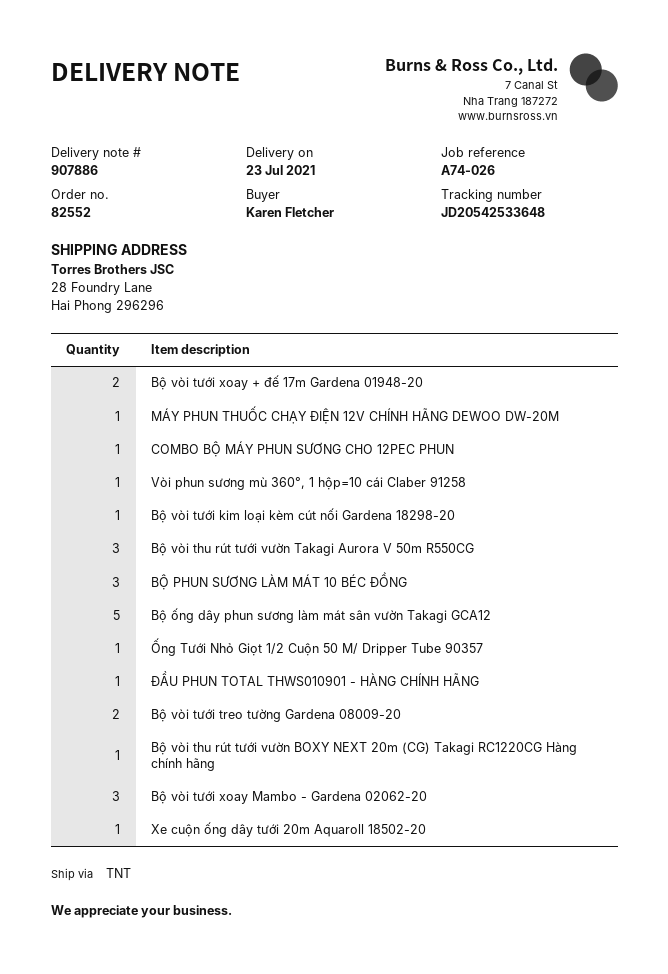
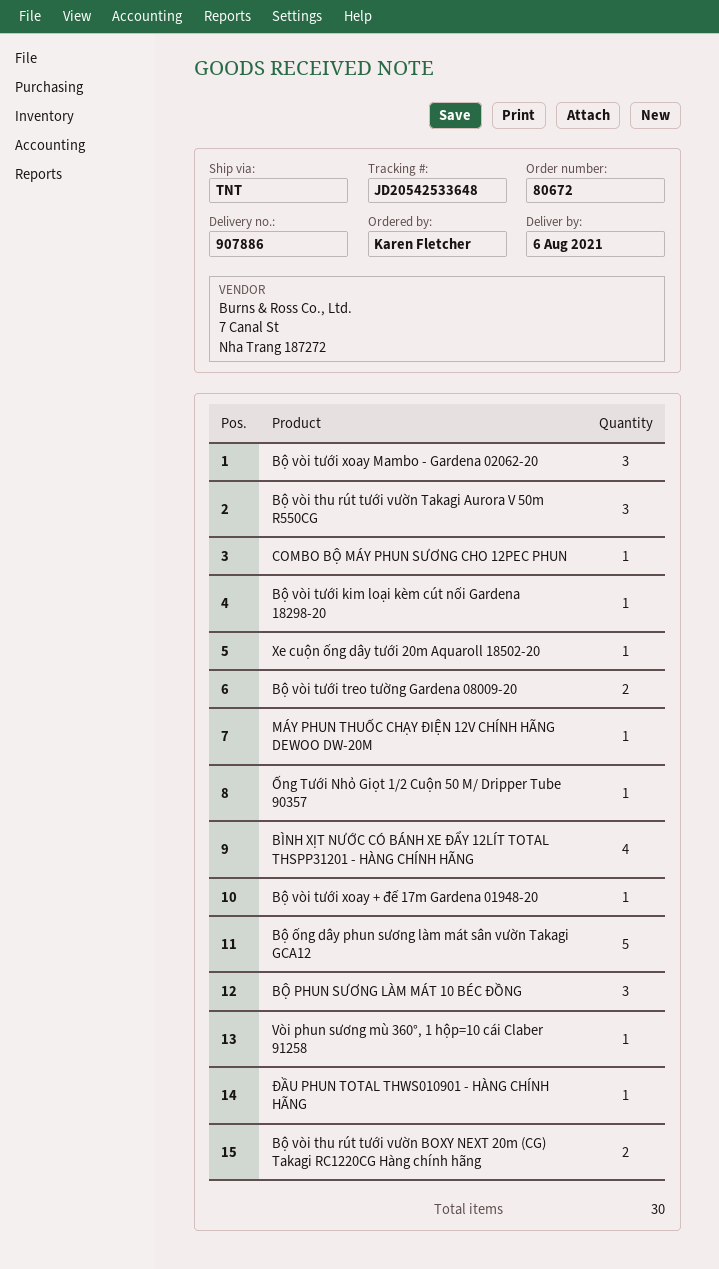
order number: 82552 -> 80672
delivery date: 2021-07-23 -> 2021-08-06
Bộ vòi tưới xoay + đế 17m Gardena 01948-20: 2 -> 1
Bộ vòi thu rút tưới vườn BOXY NEXT 20m (CG) Takagi RC1220CG Hàng chính hãng: 1 -> 2
BÌNH XỊT NƯỚC CÓ BÁNH XE ĐẨY 12LÍT TOTAL THSPP31201 - HÀNG CHÍNH HÃNG: none -> 4

